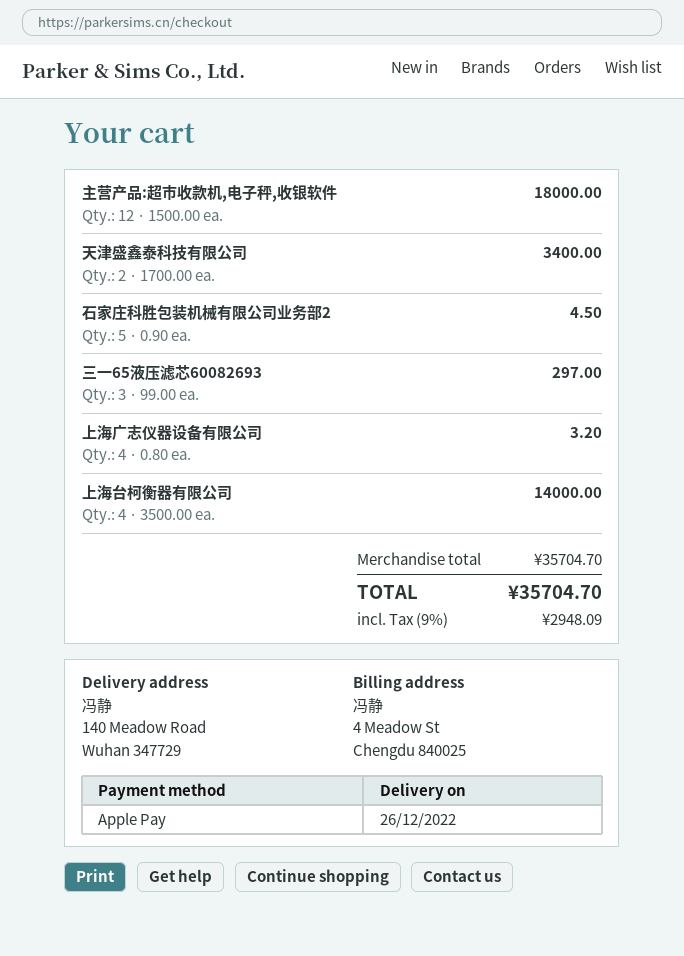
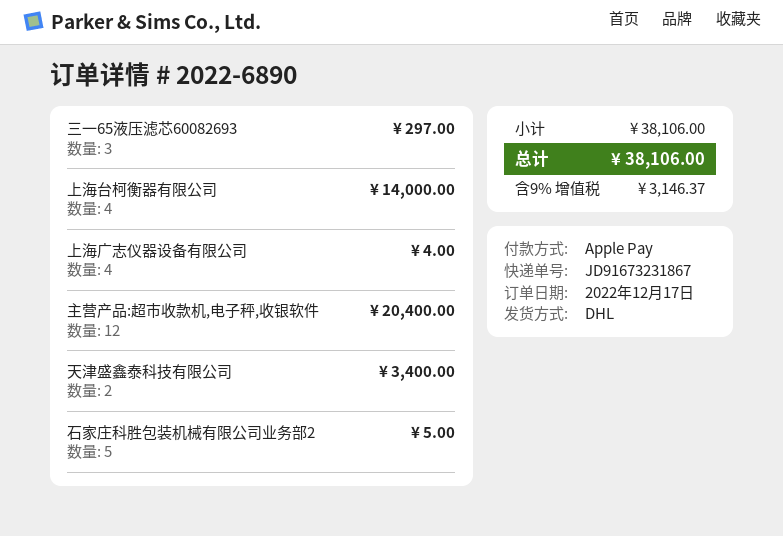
主营产品:超市收款机,电子秤,收银软件: 12 for 18000.00 -> 12 for 20400.00
石家庄科胜包装机械有限公司业务部2: 5 for 4.50 -> 5 for 5.00
上海广志仪器设备有限公司: 4 for 3.20 -> 4 for 4.00
subtotal: 35704.70 -> 38106.00
tax: 9% = 2948.09 -> 9% = 3146.37
total: 35704.70 -> 38106.00

